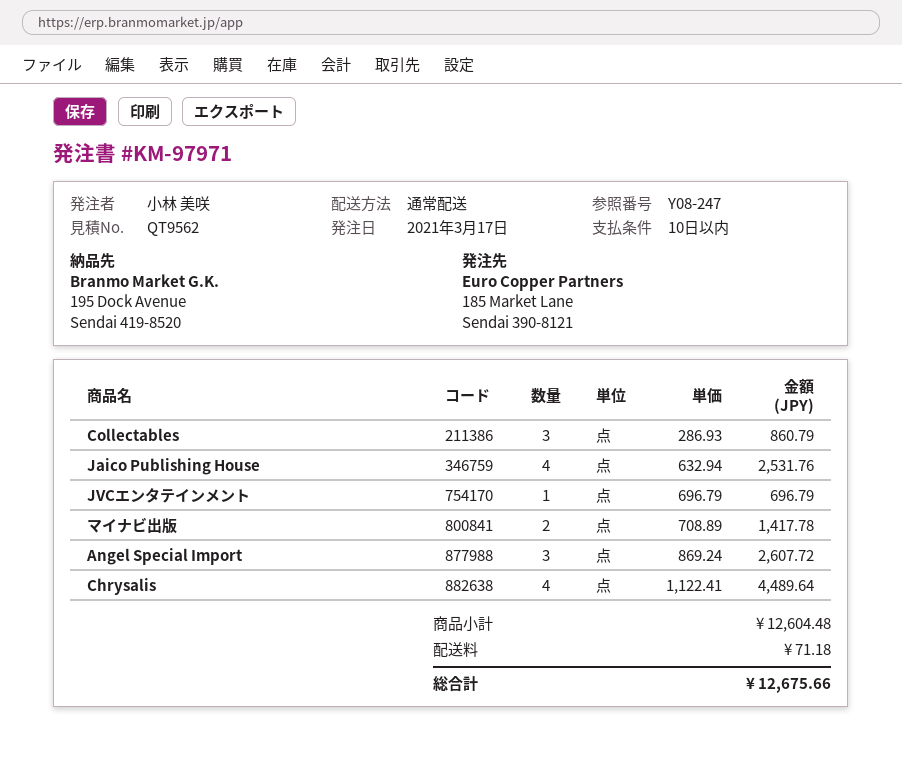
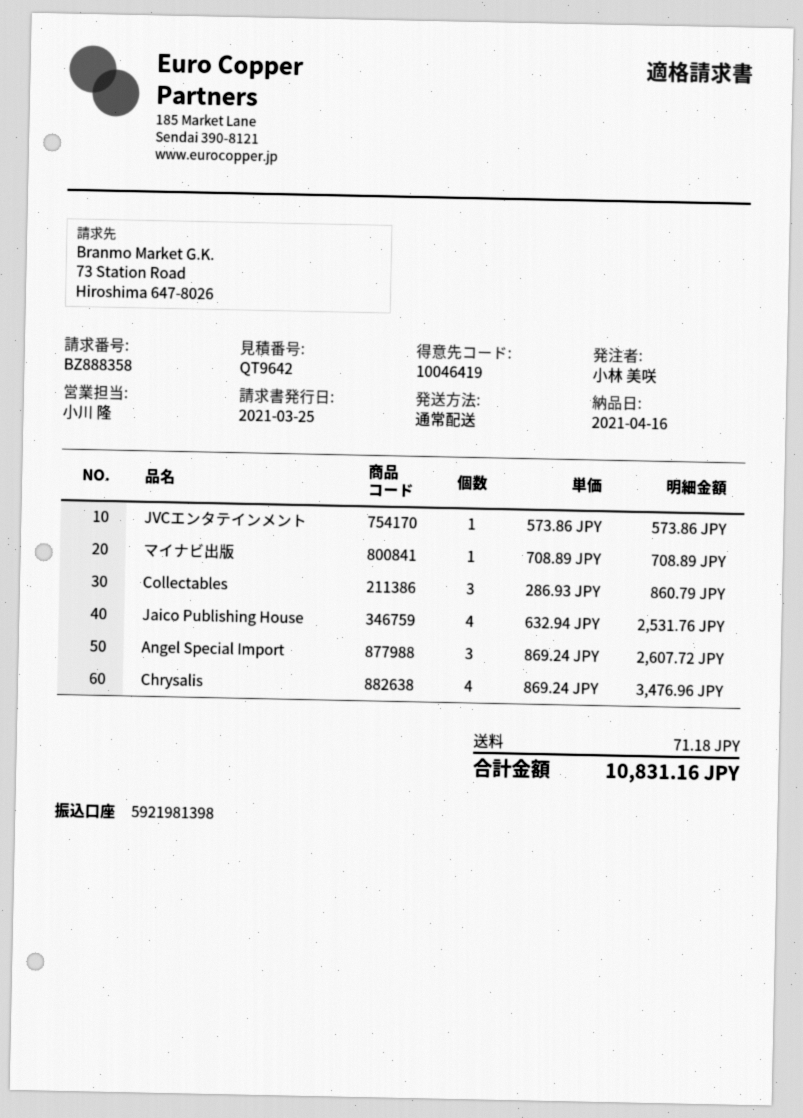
quote number: QT9562 -> QT9642
JVCエンタテインメント: 1 x 696.79 = 696.79 -> 1 x 573.86 = 573.86
マイナビ出版: 2 x 708.89 = 1417.78 -> 1 x 708.89 = 708.89
Chrysalis: 4 x 1122.41 = 4489.64 -> 4 x 869.24 = 3476.96
total: 12675.66 -> 10831.16

